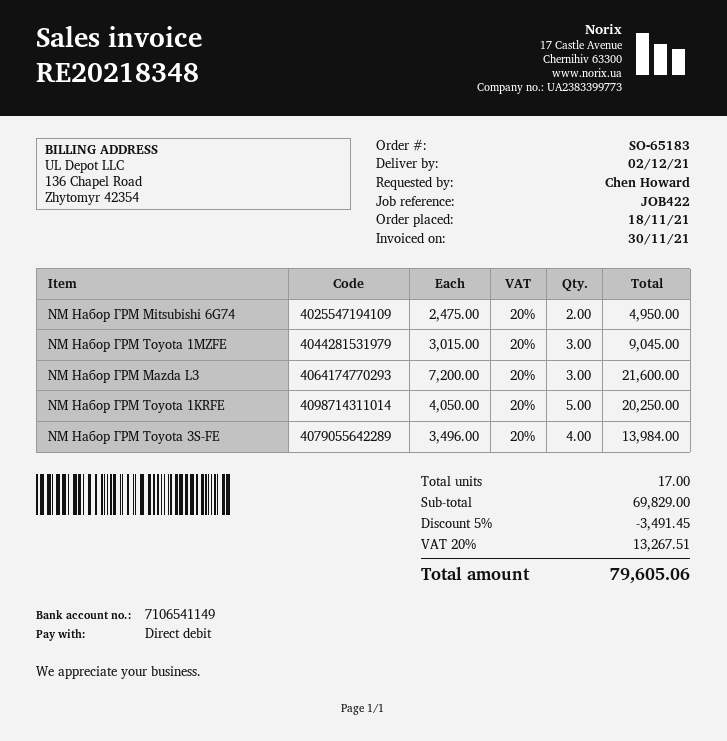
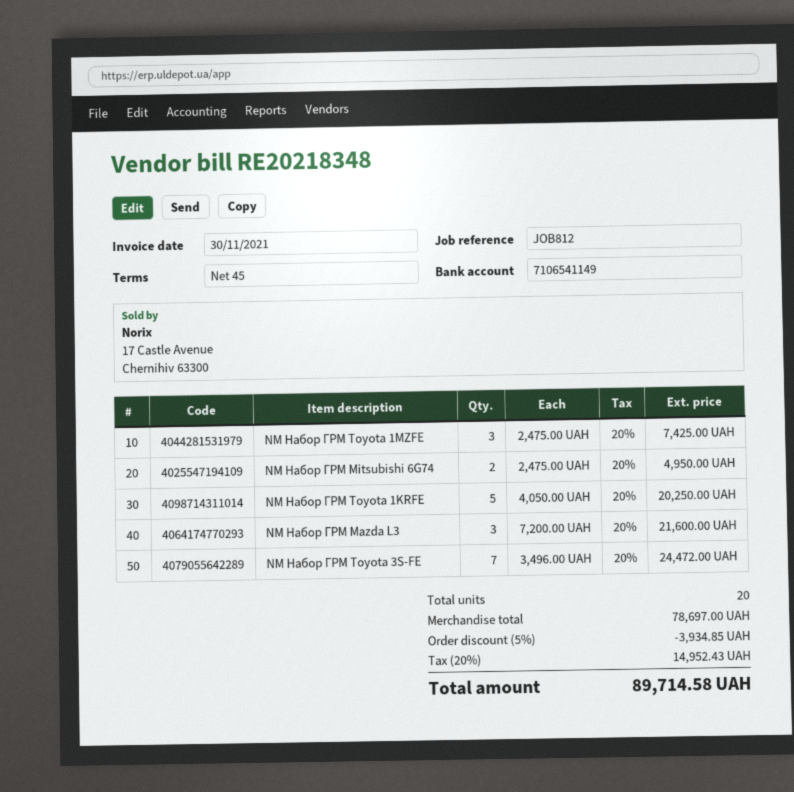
reference: JOB422 -> JOB812
NM Набор ГРМ Toyota 1MZFE: 3 x 3015.00 = 9045.00 -> 3 x 2475.00 = 7425.00
NM Набор ГРМ Toyota 3S-FE: 4 x 3496.00 = 13984.00 -> 7 x 3496.00 = 24472.00
total quantity: 17 -> 20
subtotal: 69829.00 -> 78697.00
discount: 5% = 3491.45 -> 5% = 3934.85
tax: 20% = 13267.51 -> 20% = 14952.43
total: 79605.06 -> 89714.58

